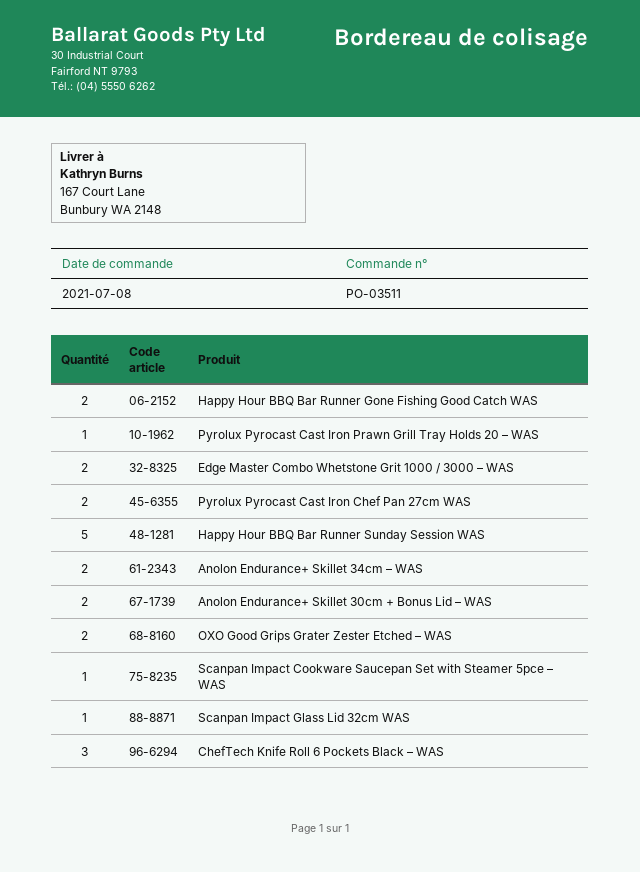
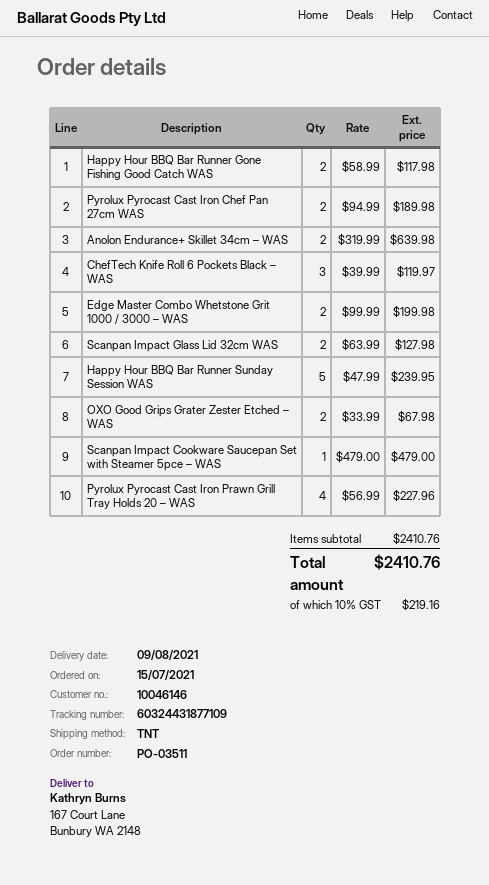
order date: 2021-07-08 -> 2021-07-15
Pyrolux Pyrocast Cast Iron Prawn Grill Tray Holds 20 – WAS: 1 -> 4
Anolon Endurance+ Skillet 30cm + Bonus Lid – WAS: 2 -> none
Scanpan Impact Glass Lid 32cm WAS: 1 -> 2

